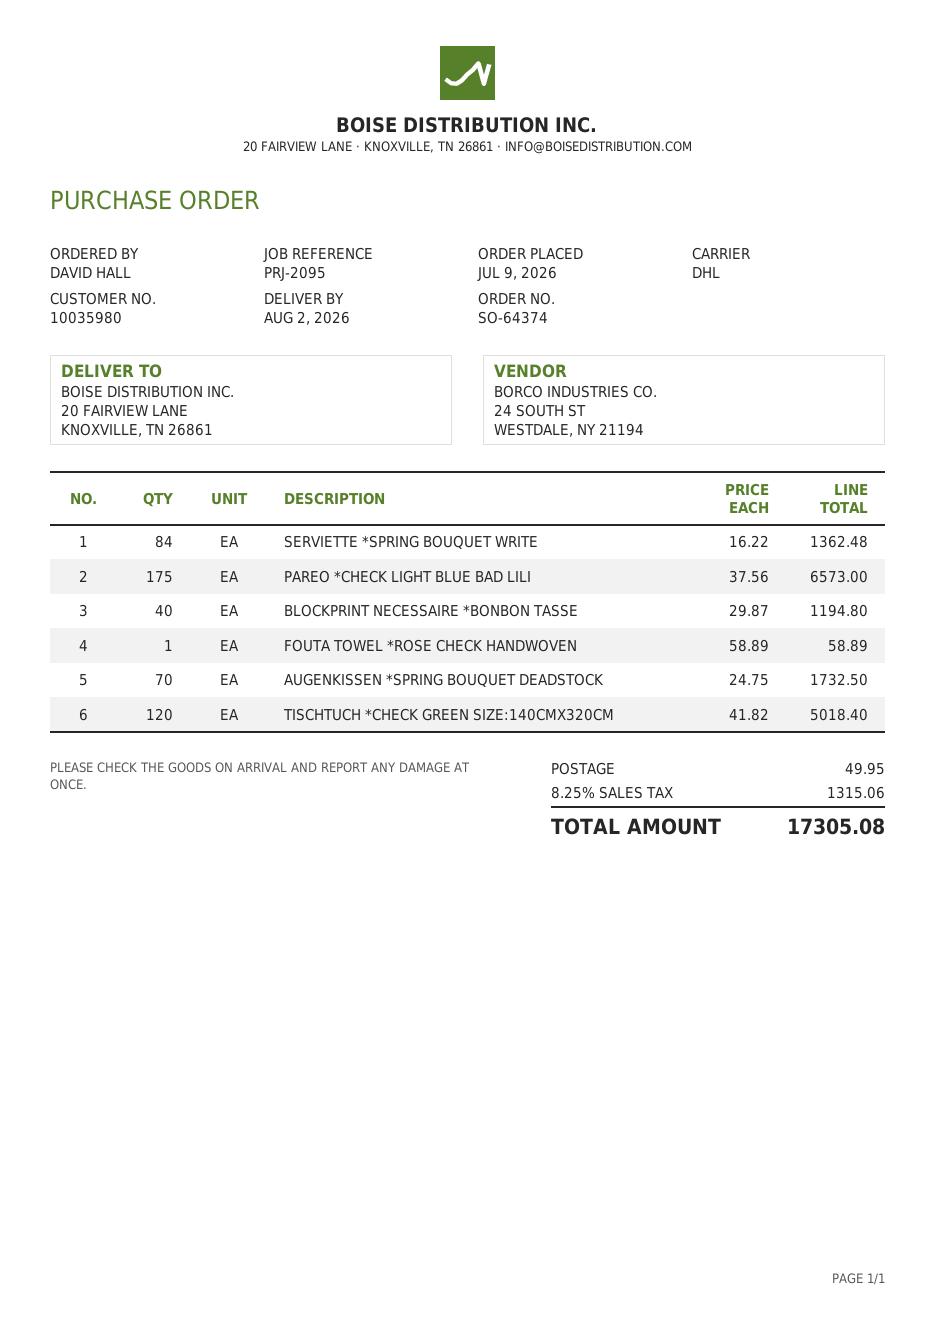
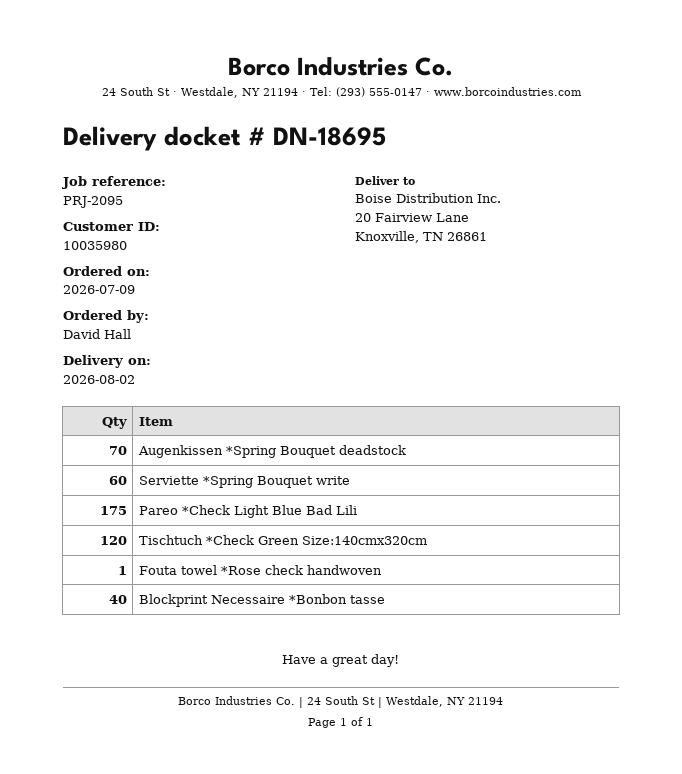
SERVIETTE *SPRING BOUQUET WRITE: 84 -> 60

